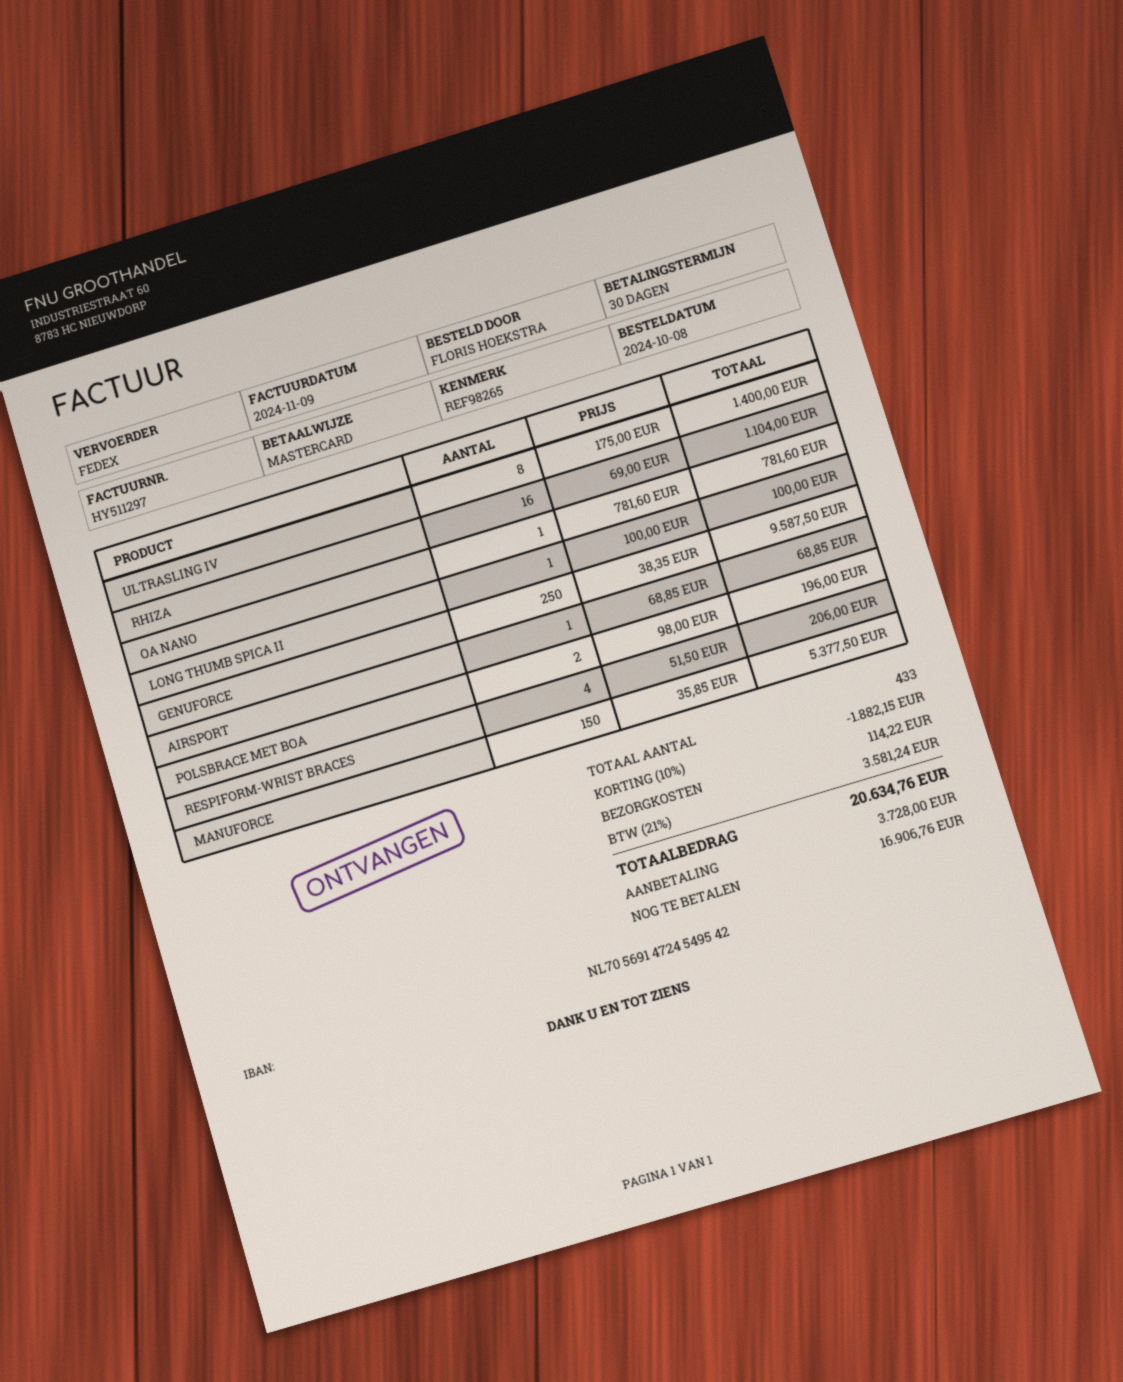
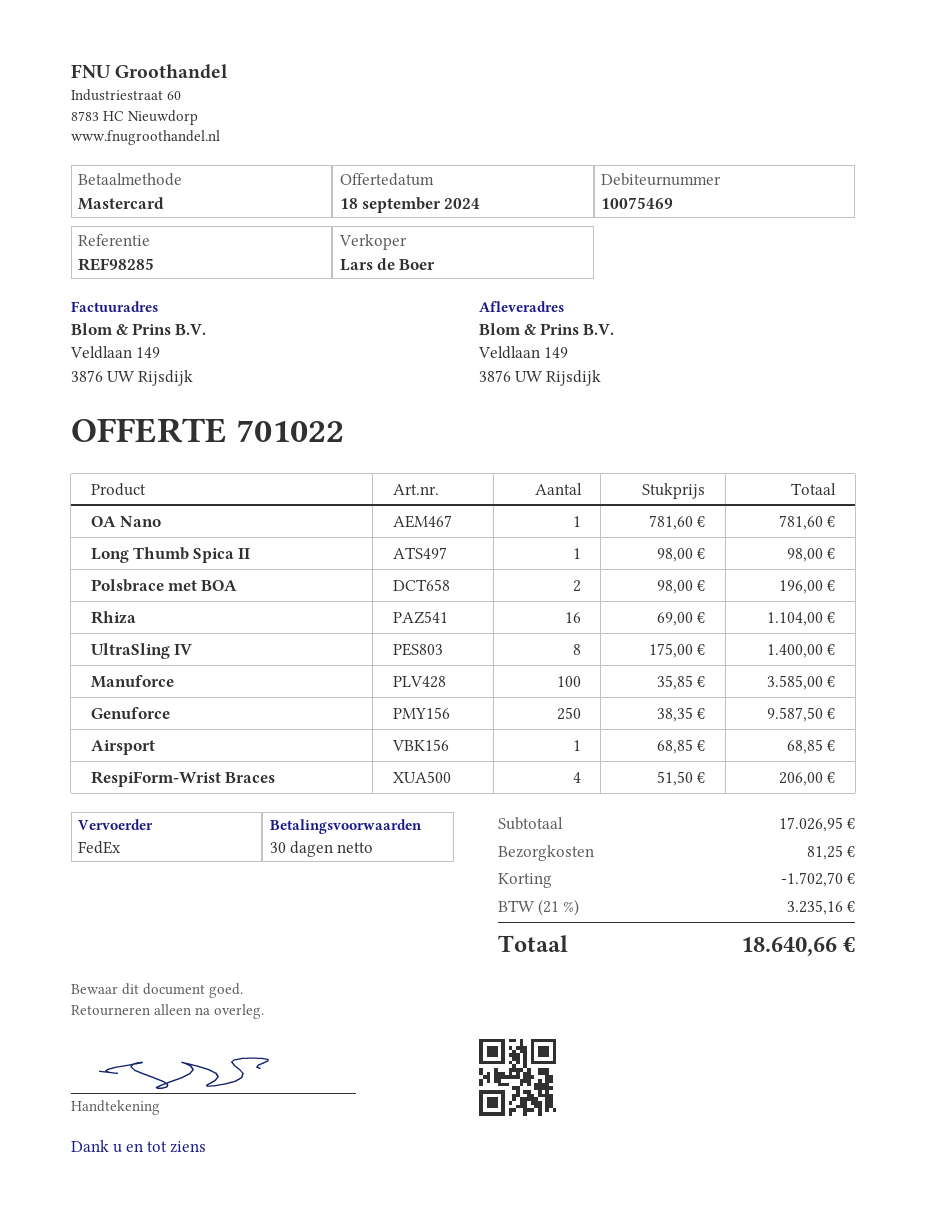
reference: REF98265 -> REF98285
LONG THUMB SPICA II: 1 x 100.00 = 100.00 -> 1 x 98.00 = 98.00
MANUFORCE: 150 x 35.85 = 5377.50 -> 100 x 35.85 = 3585.00
discount: 1882.15 -> 1702.70
shipping: 114.22 -> 81.25
tax: 21% = 3581.24 -> 21% = 3235.16
total: 20634.76 -> 18640.66

